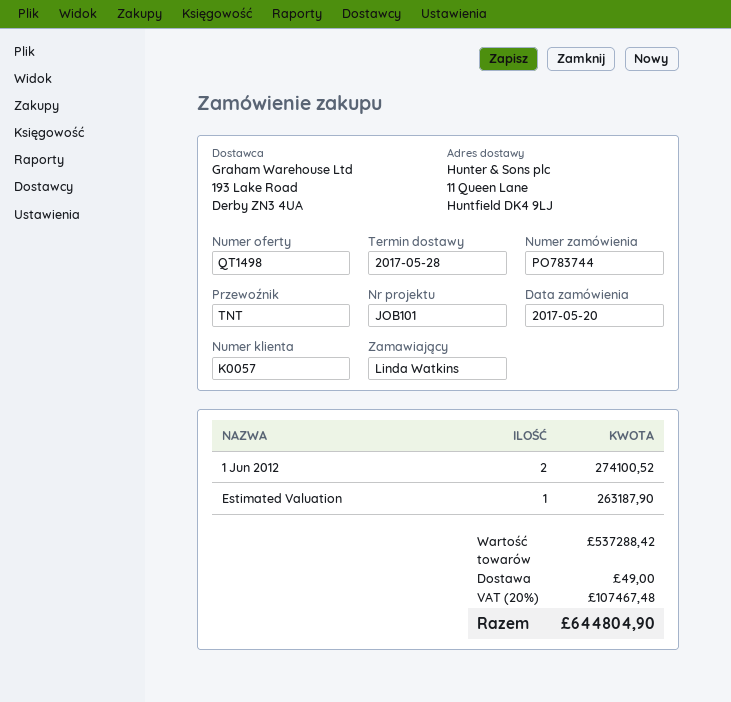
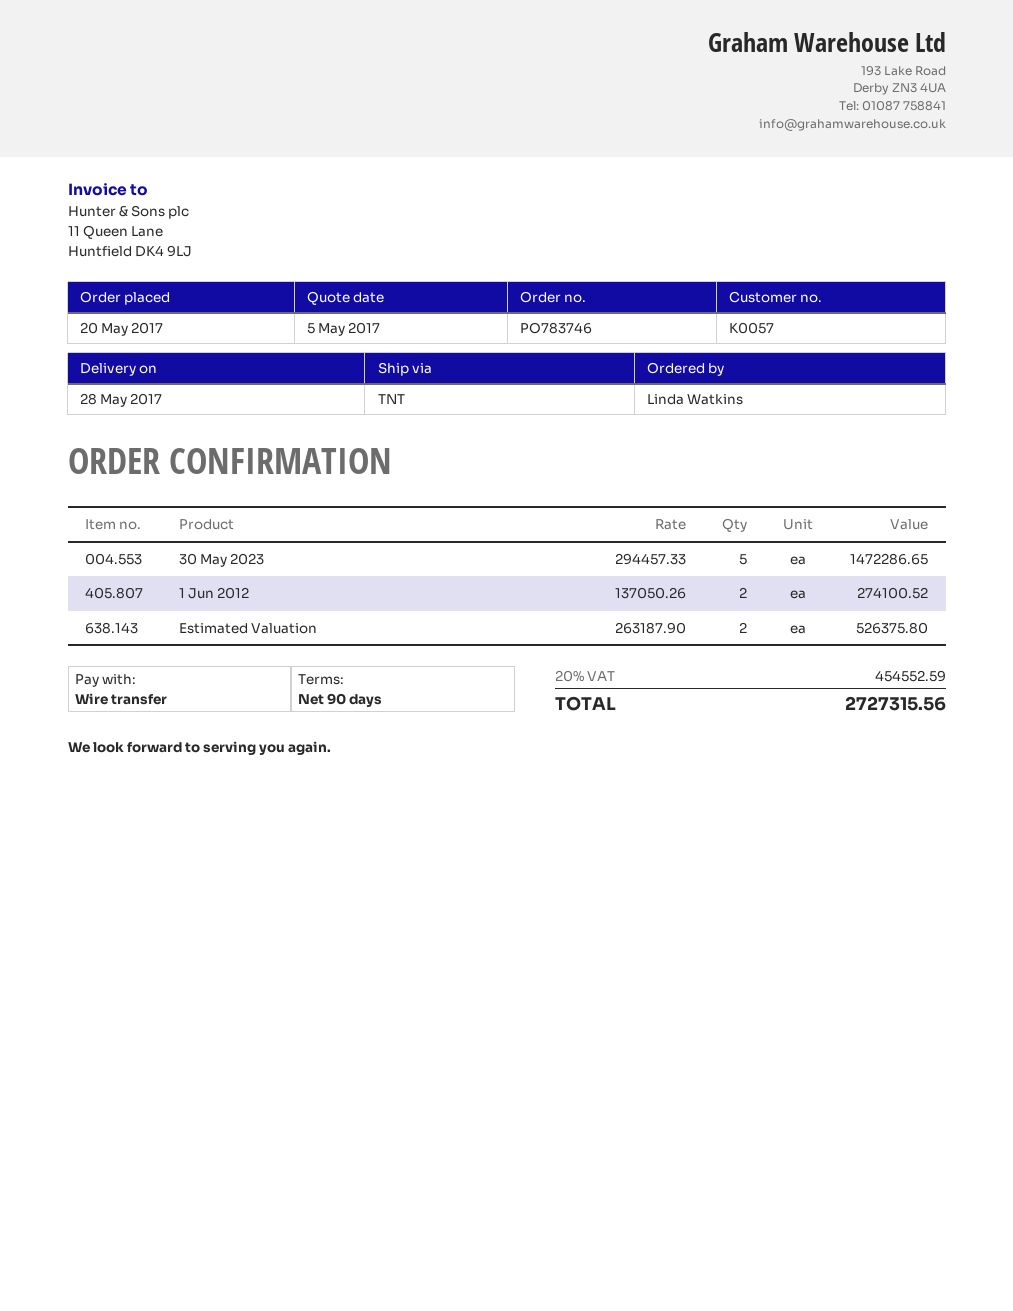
order number: PO783744 -> PO783746
Estimated Valuation: 1 for 263187.90 -> 2 for 526375.80
30 May 2023: none -> 5 for 1472286.65
shipping: 49.00 -> none
tax: 20% = 107467.48 -> 20% = 454552.59
total: 644804.90 -> 2727315.56

